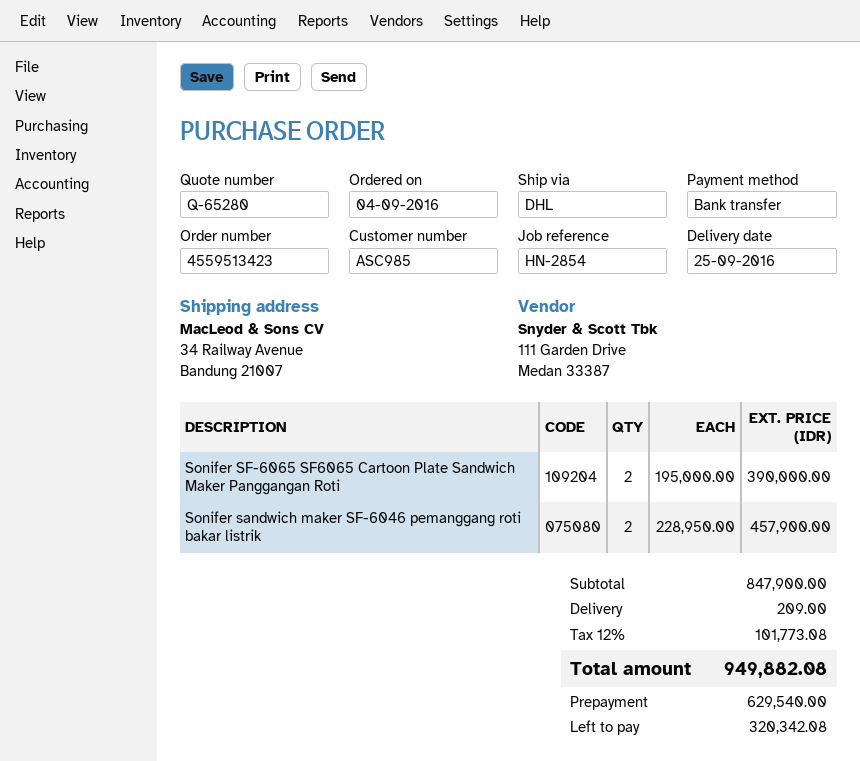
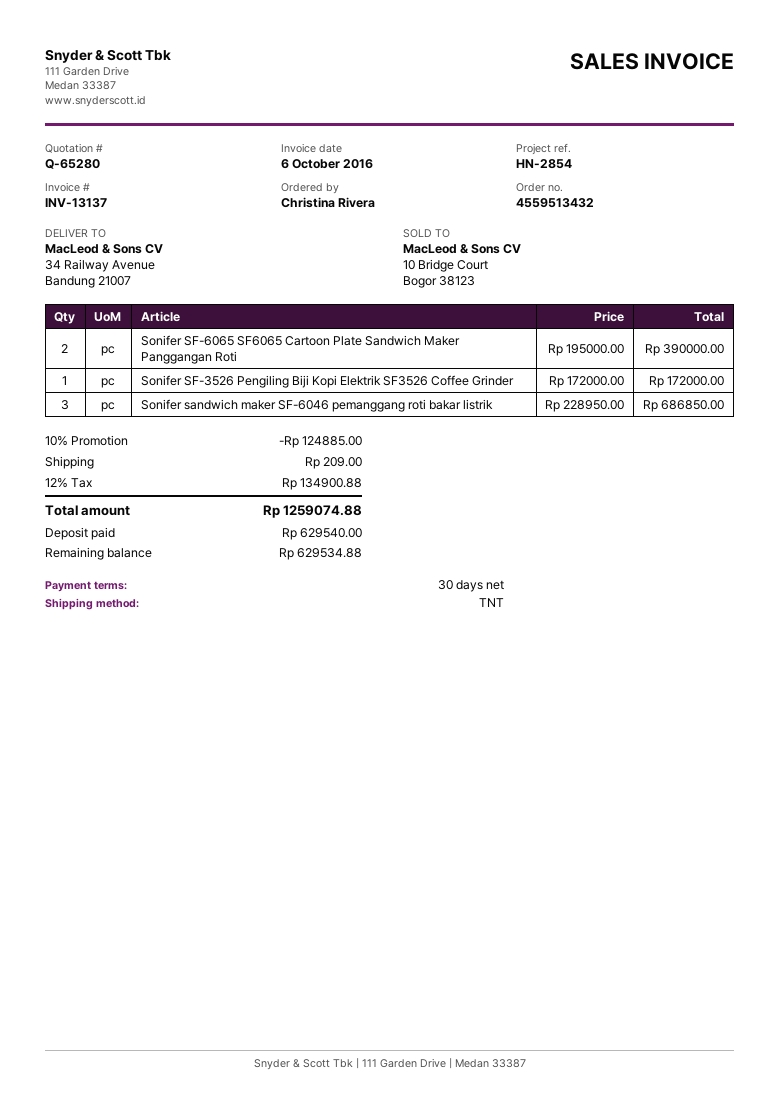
order number: 4559513423 -> 4559513432
shipping method: DHL -> TNT
Sonifer sandwich maker SF-6046 pemanggang roti bakar listrik: 2 x 228950.00 = 457900.00 -> 3 x 228950.00 = 686850.00
Sonifer SF-3526 Pengiling Biji Kopi Elektrik SF3526 Coffee Grinder: none -> 1 x 172000.00 = 172000.00
discount: none -> 10% = 124885.00
tax: 12% = 101773.08 -> 12% = 134900.88
total: 949882.08 -> 1259074.88
balance: 320342.08 -> 629534.88

